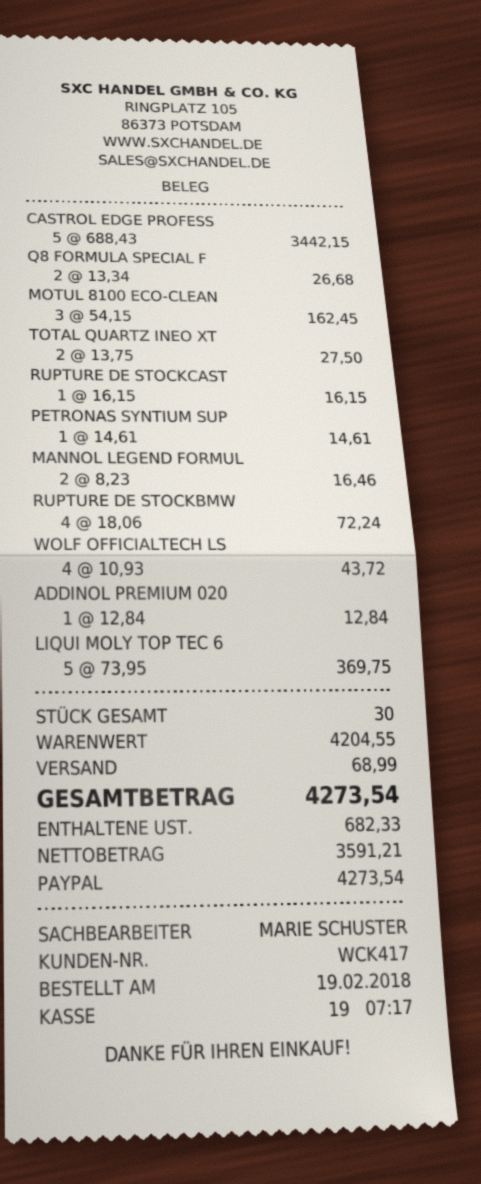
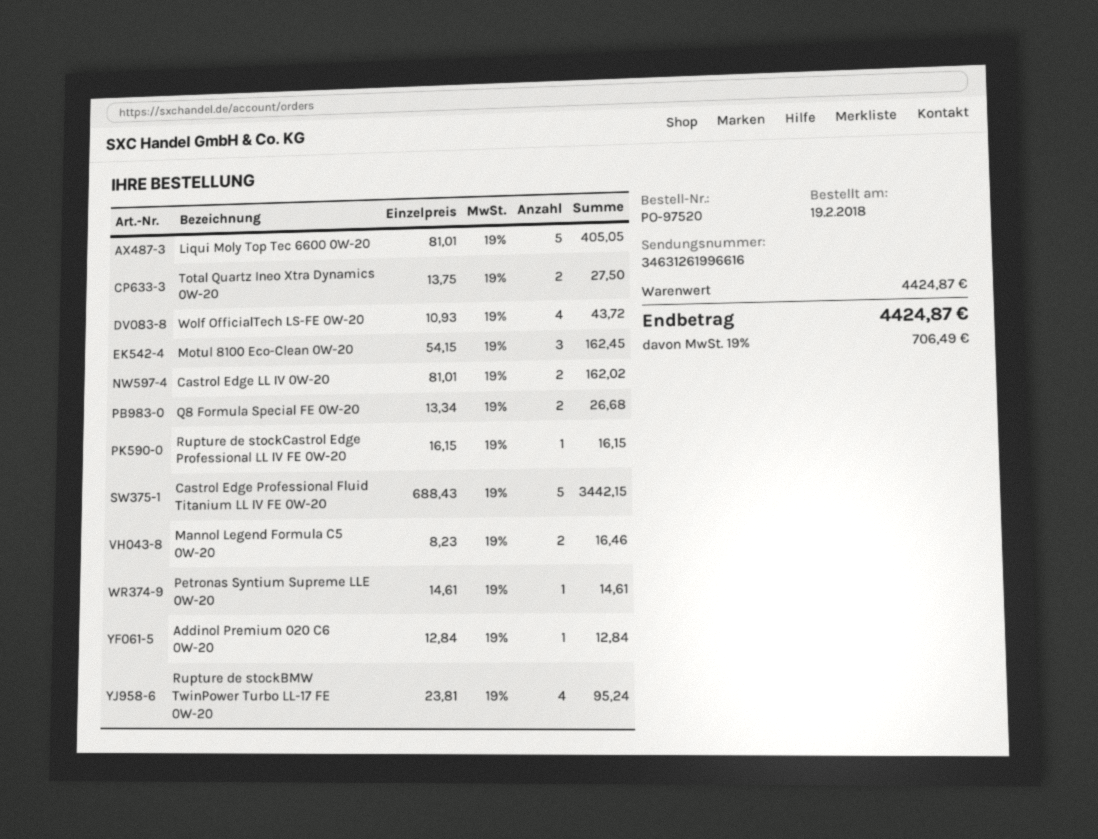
RUPTURE DE STOCKBMW: 4 x 18.06 = 72.24 -> 4 x 23.81 = 95.24
LIQUI MOLY TOP TEC 6: 5 x 73.95 = 369.75 -> 5 x 81.01 = 405.05
Castrol Edge LL IV 0W-20: none -> 2 x 81.01 = 162.02
subtotal: 4204.55 -> 4424.87
shipping: 68.99 -> none
tax: 682.33 -> 706.49
total: 4273.54 -> 4424.87

